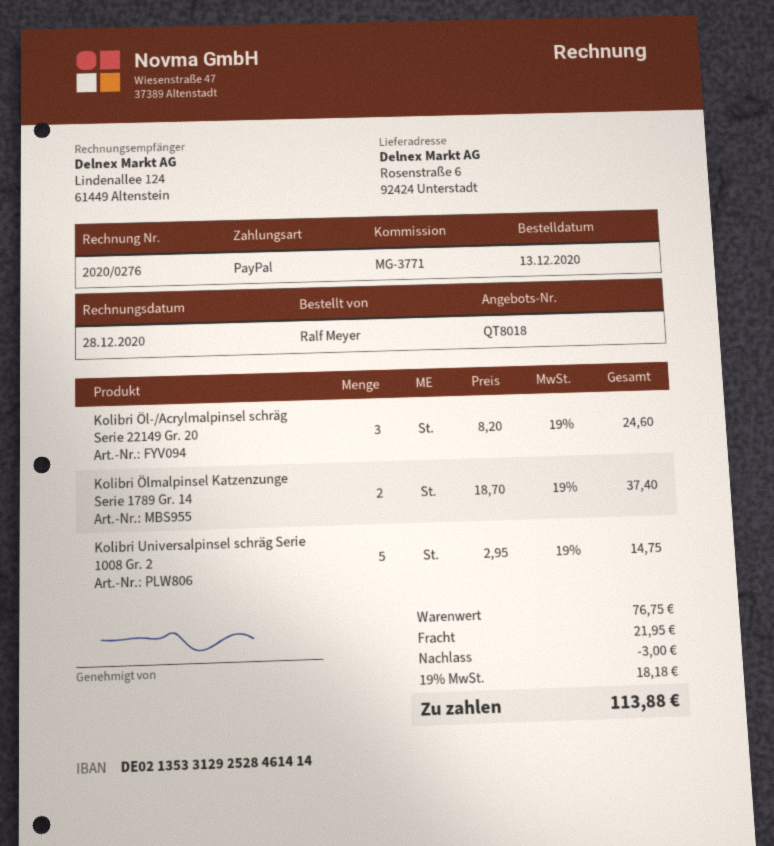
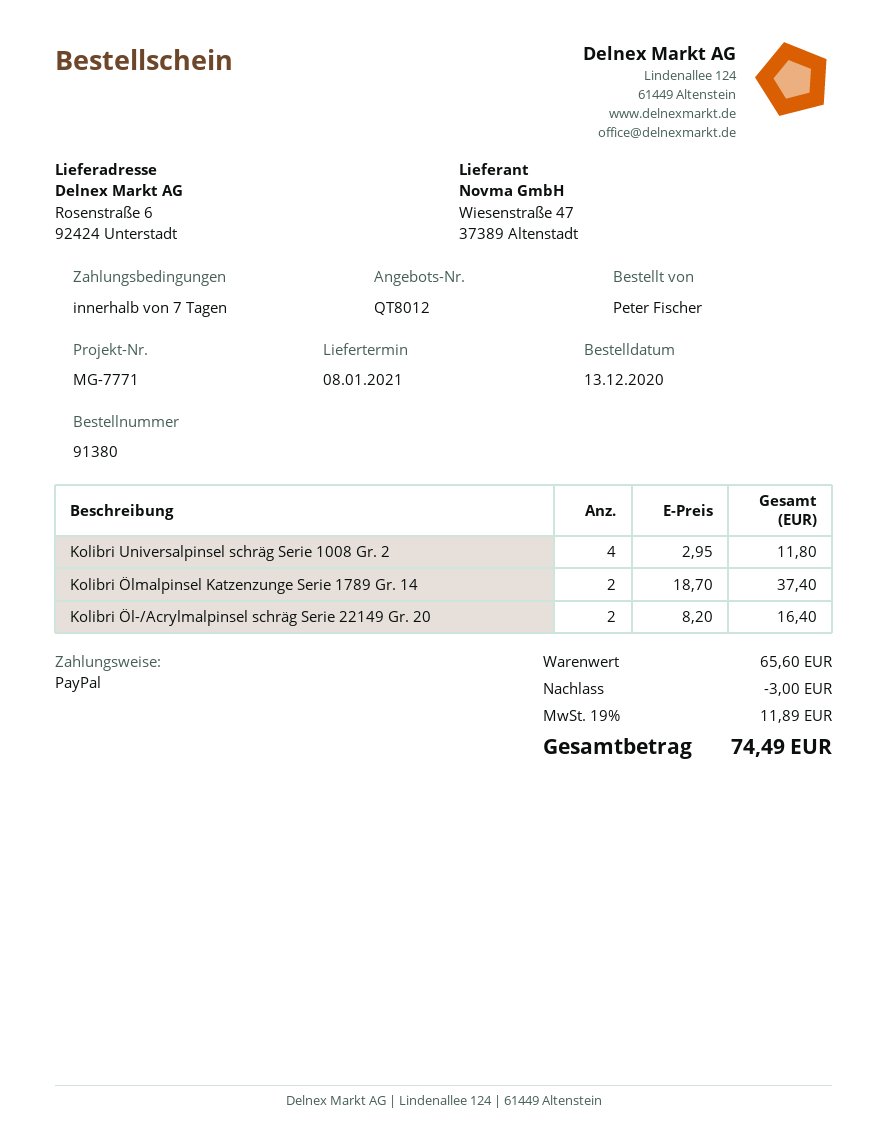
quote number: QT8018 -> QT8012
reference: MG-3771 -> MG-7771
ordered by: Ralf Meyer -> Peter Fischer
Kolibri Öl-/Acrylmalpinsel schräg Serie 22149 Gr. 20: 3 x 8.20 = 24.60 -> 2 x 8.20 = 16.40
Kolibri Universalpinsel schräg Serie 1008 Gr. 2: 5 x 2.95 = 14.75 -> 4 x 2.95 = 11.80
subtotal: 76.75 -> 65.60
shipping: 21.95 -> none
tax: 19% = 18.18 -> 19% = 11.89
total: 113.88 -> 74.49

